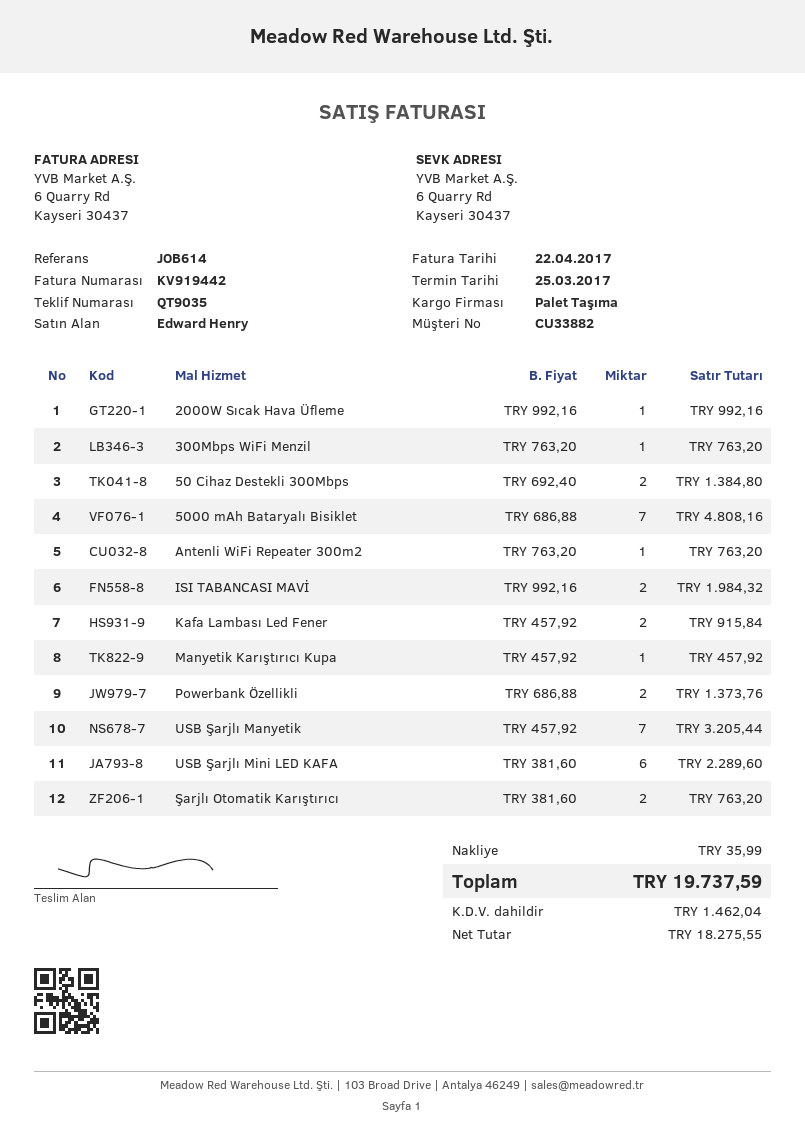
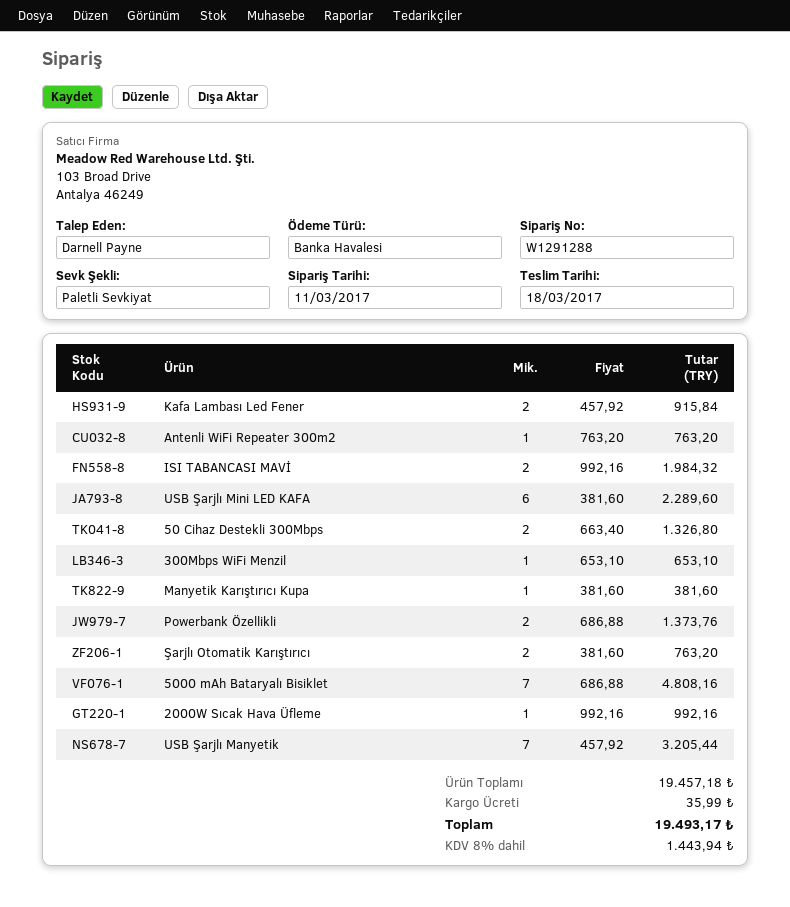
delivery date: 2017-03-25 -> 2017-03-18
ordered by: Edward Henry -> Darnell Payne
300Mbps WiFi Menzil: 1 x 763.20 = 763.20 -> 1 x 653.10 = 653.10
50 Cihaz Destekli 300Mbps: 2 x 692.40 = 1384.80 -> 2 x 663.40 = 1326.80
Manyetik Karıştırıcı Kupa: 1 x 457.92 = 457.92 -> 1 x 381.60 = 381.60
tax: 1462.04 -> 1443.94
total: 19737.59 -> 19493.17

